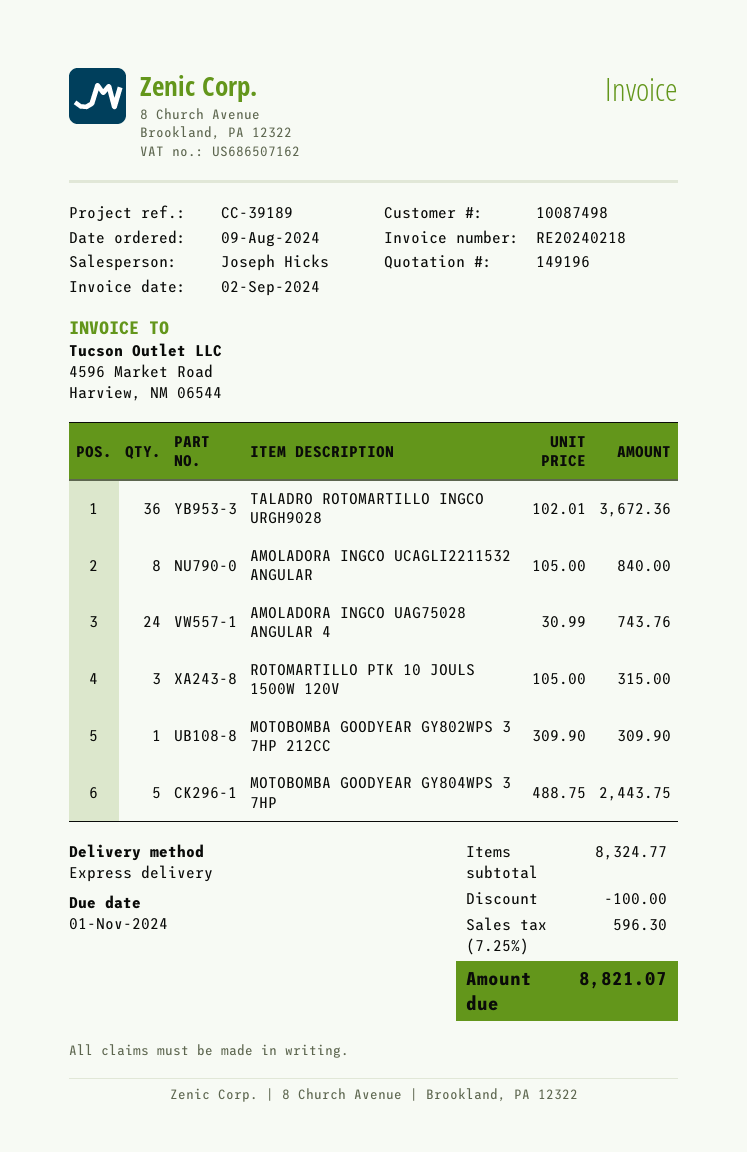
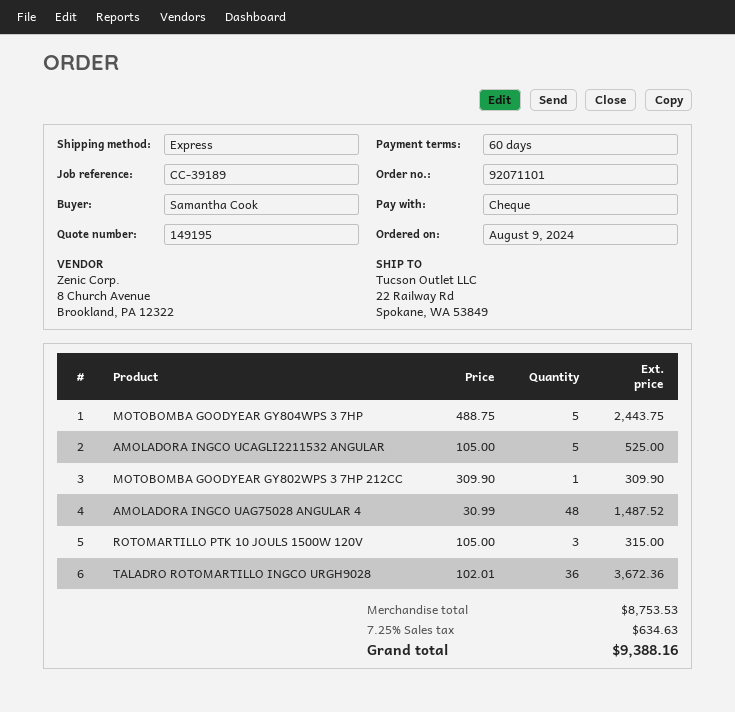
quote number: 149196 -> 149195
AMOLADORA INGCO UCAGLI2211532 ANGULAR: 8 x 105.00 = 840.00 -> 5 x 105.00 = 525.00
AMOLADORA INGCO UAG75028 ANGULAR 4: 24 x 30.99 = 743.76 -> 48 x 30.99 = 1487.52
subtotal: 8324.77 -> 8753.53
discount: 100.00 -> none
tax: 7.25% = 596.30 -> 7.25% = 634.63
total: 8821.07 -> 9388.16

